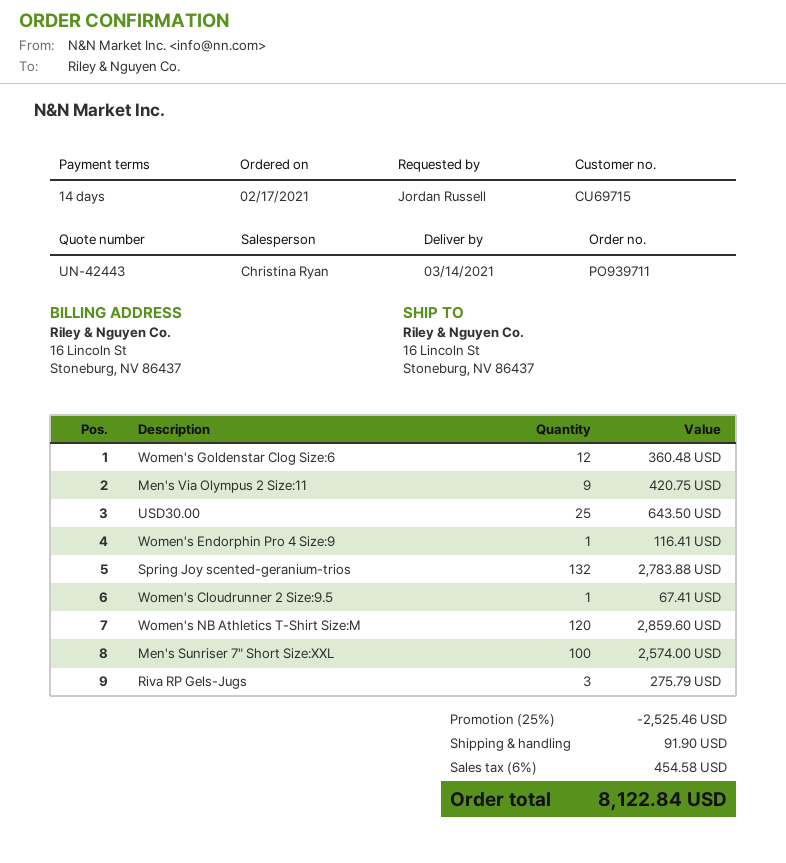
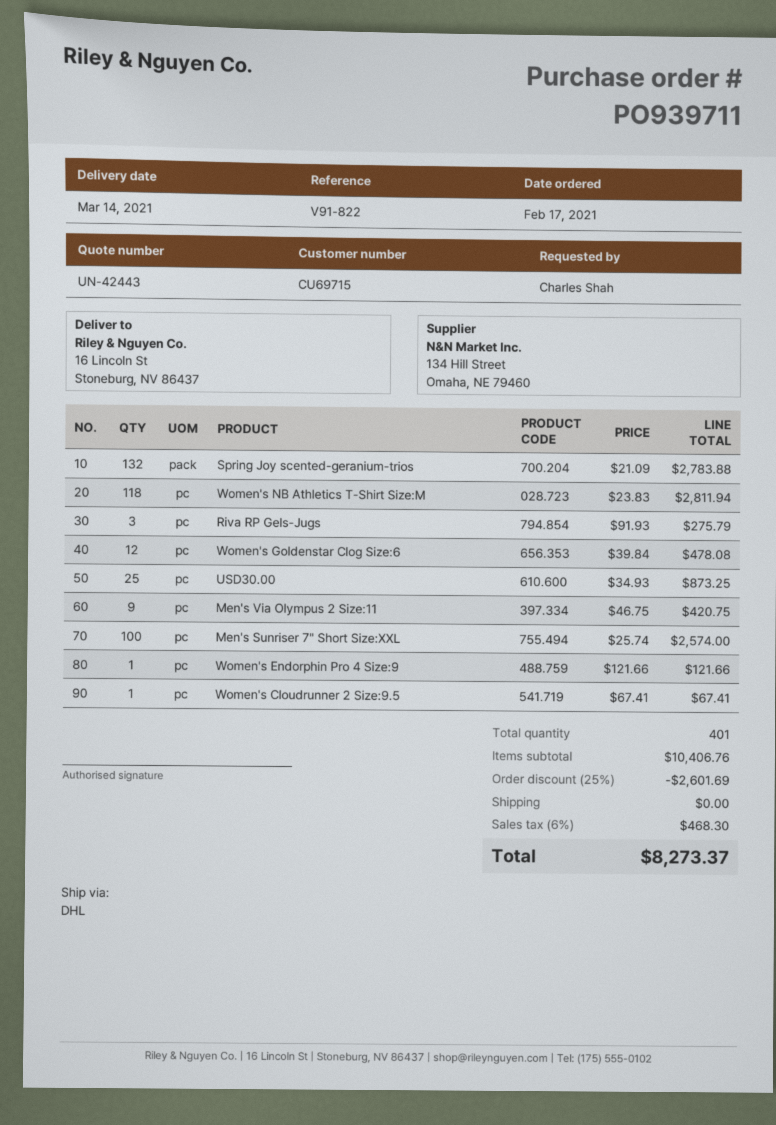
ordered by: Jordan Russell -> Charles Shah
Women's Goldenstar Clog Size:6: 12 for 360.48 -> 12 for 478.08
USD30.00: 25 for 643.50 -> 25 for 873.25
Women's Endorphin Pro 4 Size:9: 1 for 116.41 -> 1 for 121.66
Women's NB Athletics T-Shirt Size:M: 120 for 2859.60 -> 118 for 2811.94
discount: 25% = 2525.46 -> 25% = 2601.69
shipping: 91.90 -> 0.00
tax: 6% = 454.58 -> 6% = 468.30
total: 8122.84 -> 8273.37

